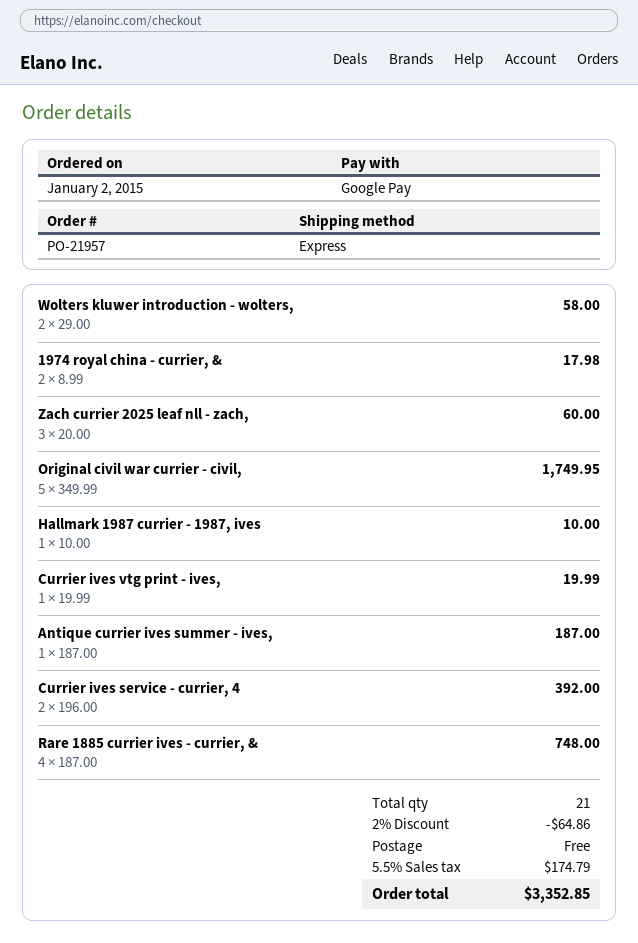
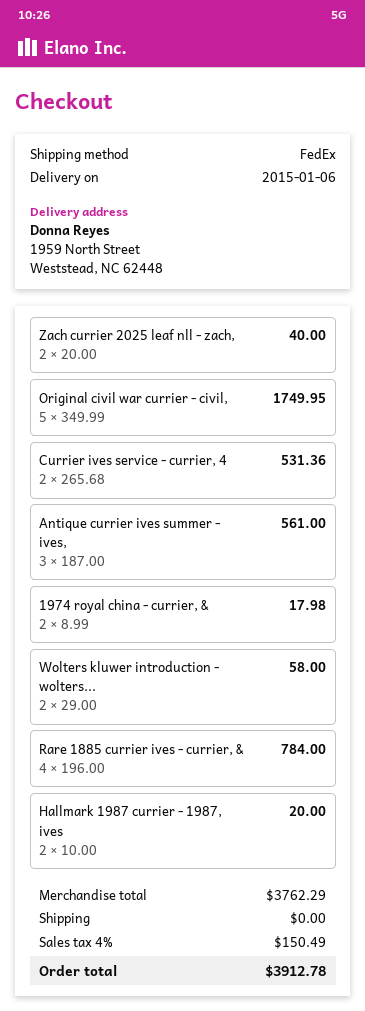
shipping method: express -> FedEx
Zach currier 2025 leaf nll - zach,: 3 x 20.00 = 60.00 -> 2 x 20.00 = 40.00
Hallmark 1987 currier - 1987, ives: 1 x 10.00 = 10.00 -> 2 x 10.00 = 20.00
Currier ives vtg print - ives,: 1 x 19.99 = 19.99 -> none
Antique currier ives summer - ives,: 1 x 187.00 = 187.00 -> 3 x 187.00 = 561.00
Currier ives service - currier, 4: 2 x 196.00 = 392.00 -> 2 x 265.68 = 531.36
Rare 1885 currier ives - currier, &: 4 x 187.00 = 748.00 -> 4 x 196.00 = 784.00
discount: 2% = 64.86 -> none
tax: 5.5% = 174.79 -> 4% = 150.49
total: 3352.85 -> 3912.78

